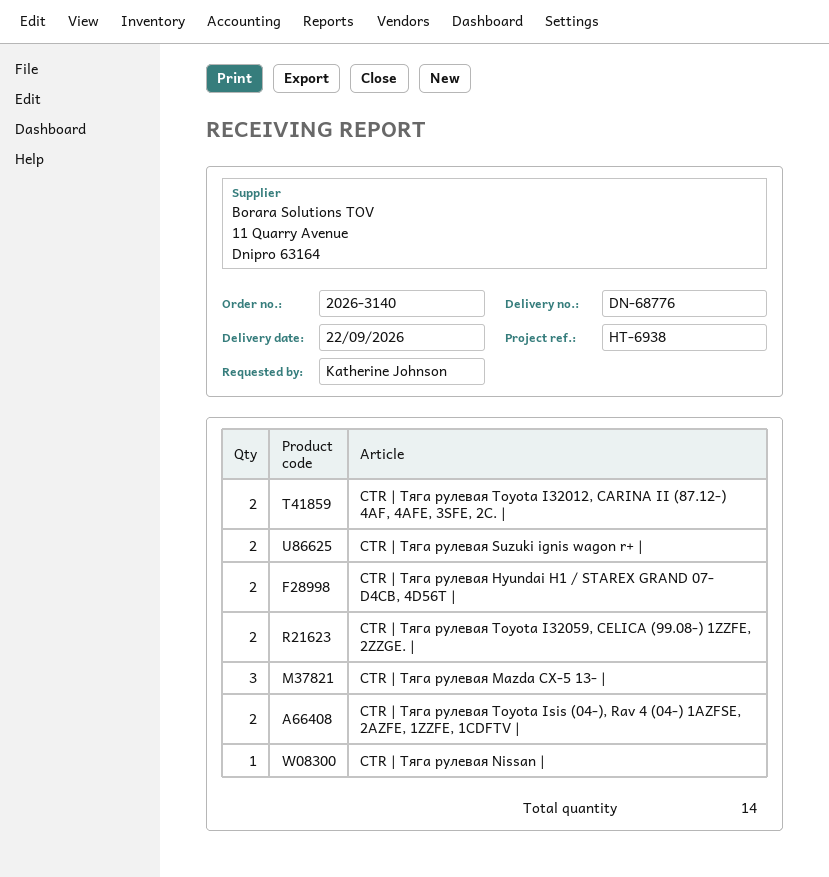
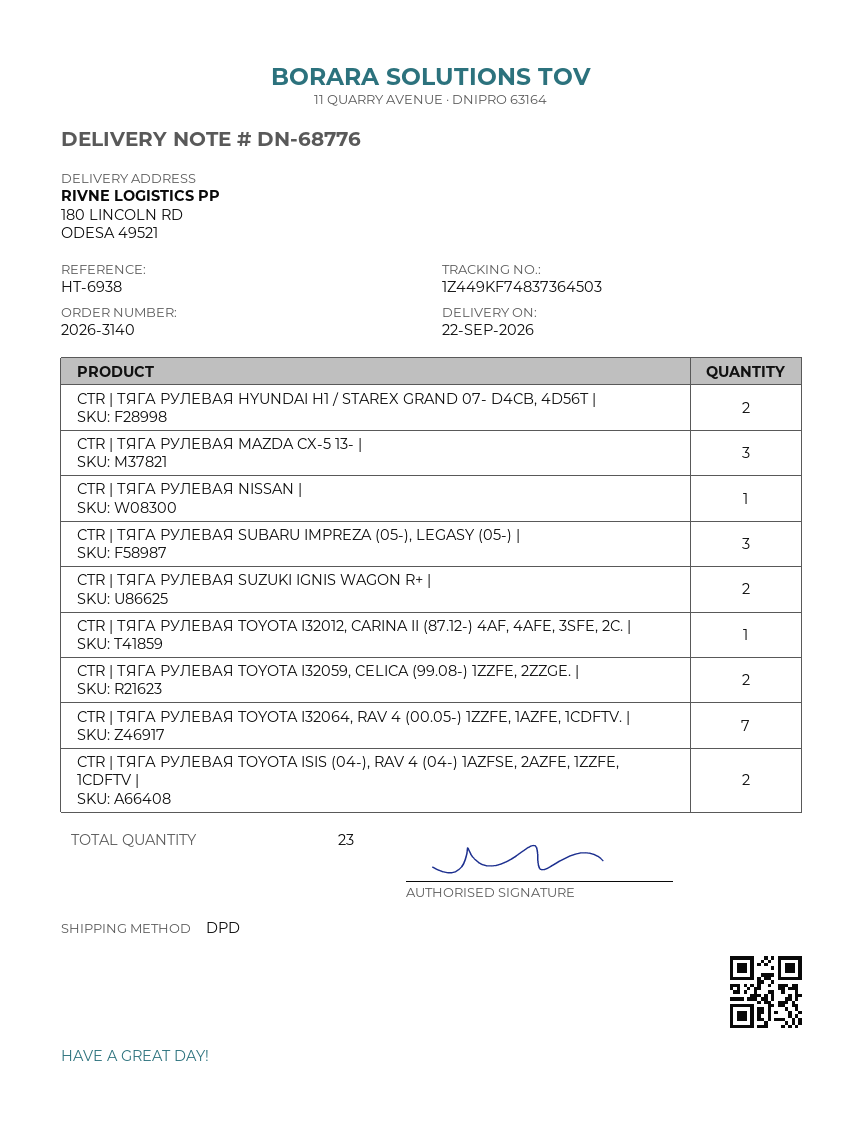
CTR | Тяга рулевая Toyota I32012, CARINA II (87.12-) 4AF, 4AFE, 3SFE, 2C. |: 2 -> 1
CTR | ТЯГА РУЛЕВАЯ SUBARU IMPREZA (05-), LEGASY (05-) |: none -> 3
CTR | ТЯГА РУЛЕВАЯ TOYOTA I32064, RAV 4 (00.05-) 1ZZFE, 1AZFE, 1CDFTV. |: none -> 7
total quantity: 14 -> 23

